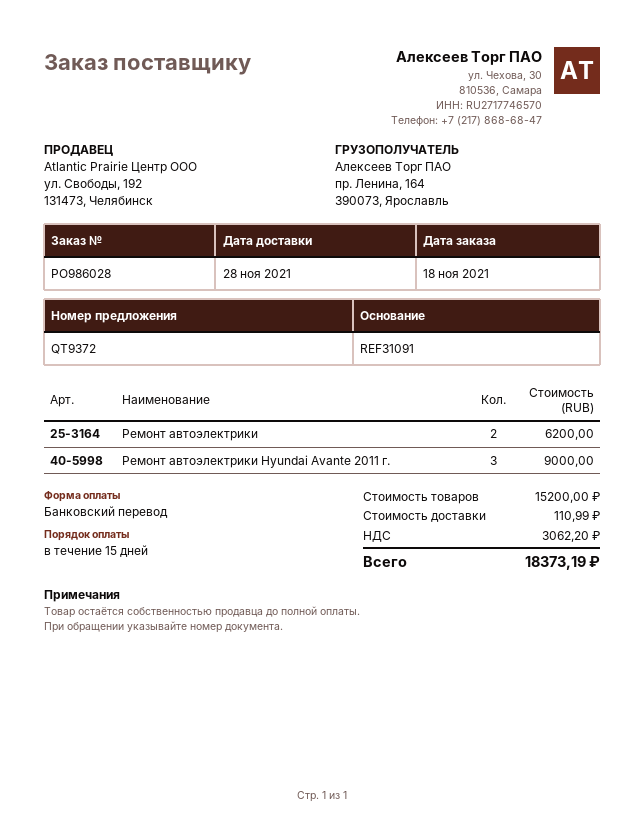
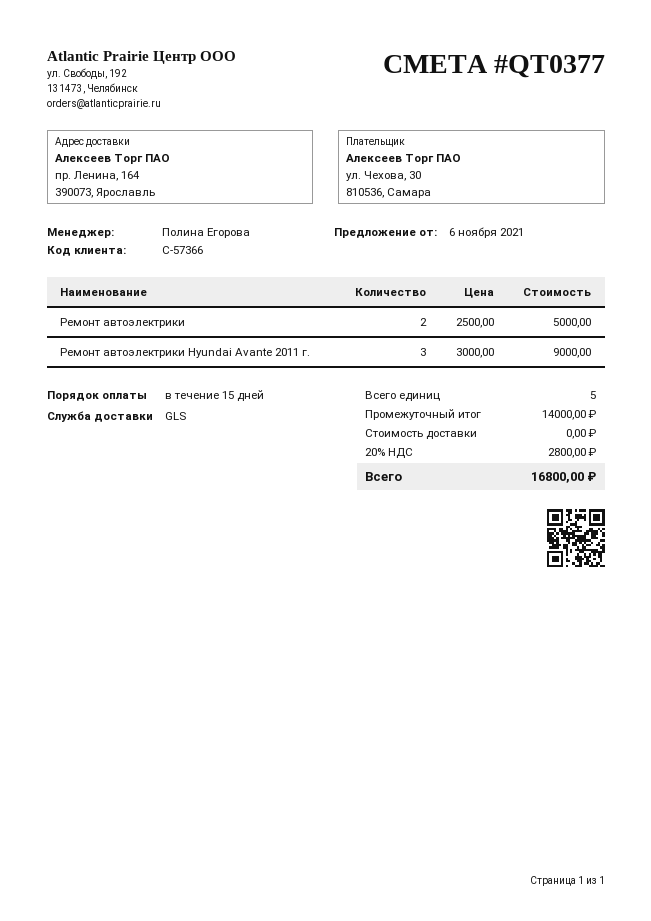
quote number: QT9372 -> QT0377
Ремонт автоэлектрики: 2 for 6200.00 -> 2 for 5000.00
subtotal: 15200.00 -> 14000.00
shipping: 110.99 -> 0.00
tax: 3062.20 -> 2800.00
total: 18373.19 -> 16800.00

